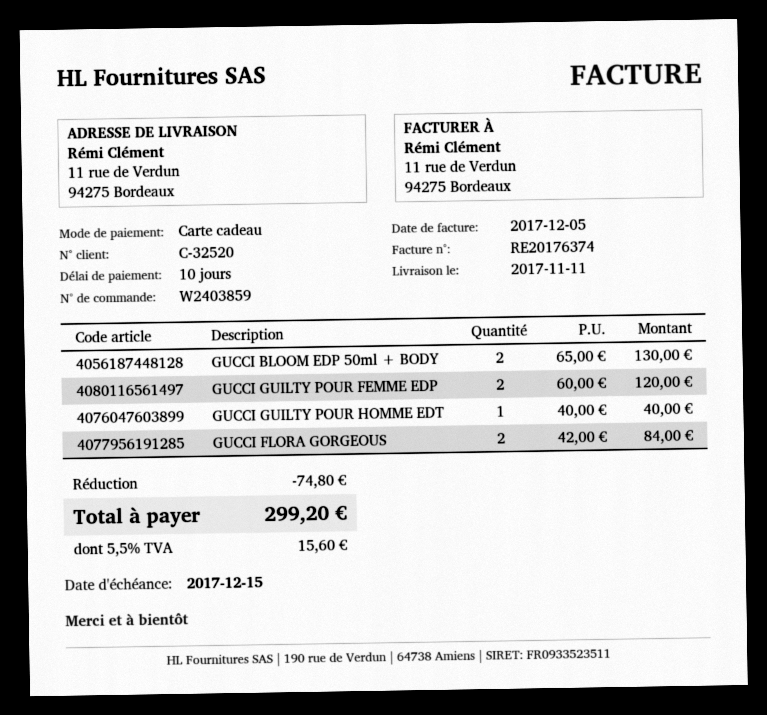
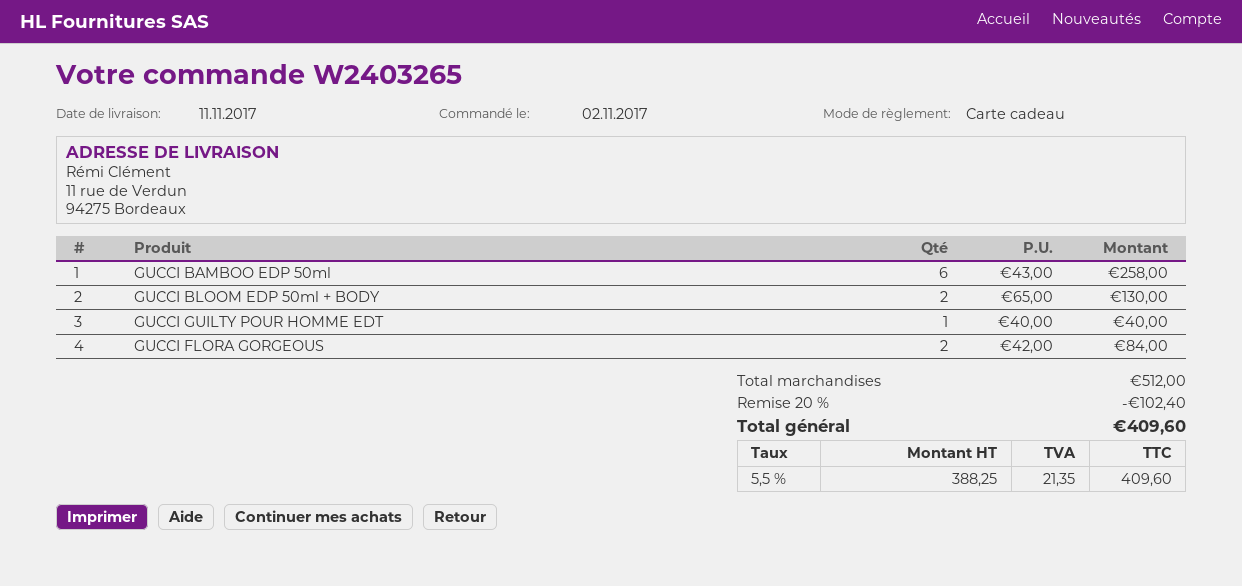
order number: W2403859 -> W2403265
GUCCI GUILTY POUR FEMME EDP: 2 x 60.00 = 120.00 -> none
GUCCI BAMBOO EDP 50ml: none -> 6 x 43.00 = 258.00
discount: 74.80 -> 102.40
tax: 5.5% = 15.60 -> 5.5% = 21.35
total: 299.20 -> 409.60

